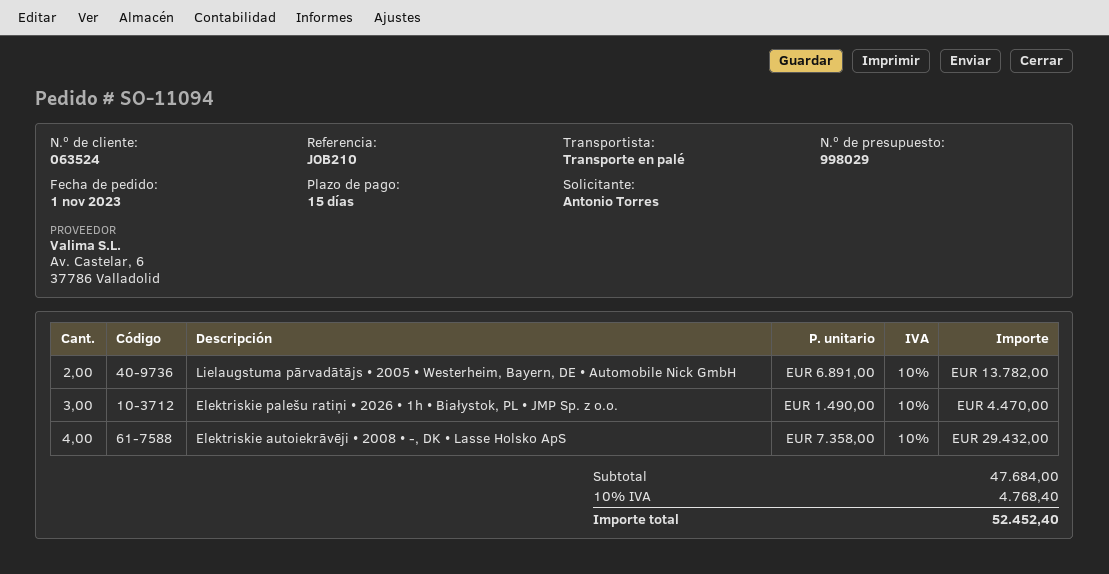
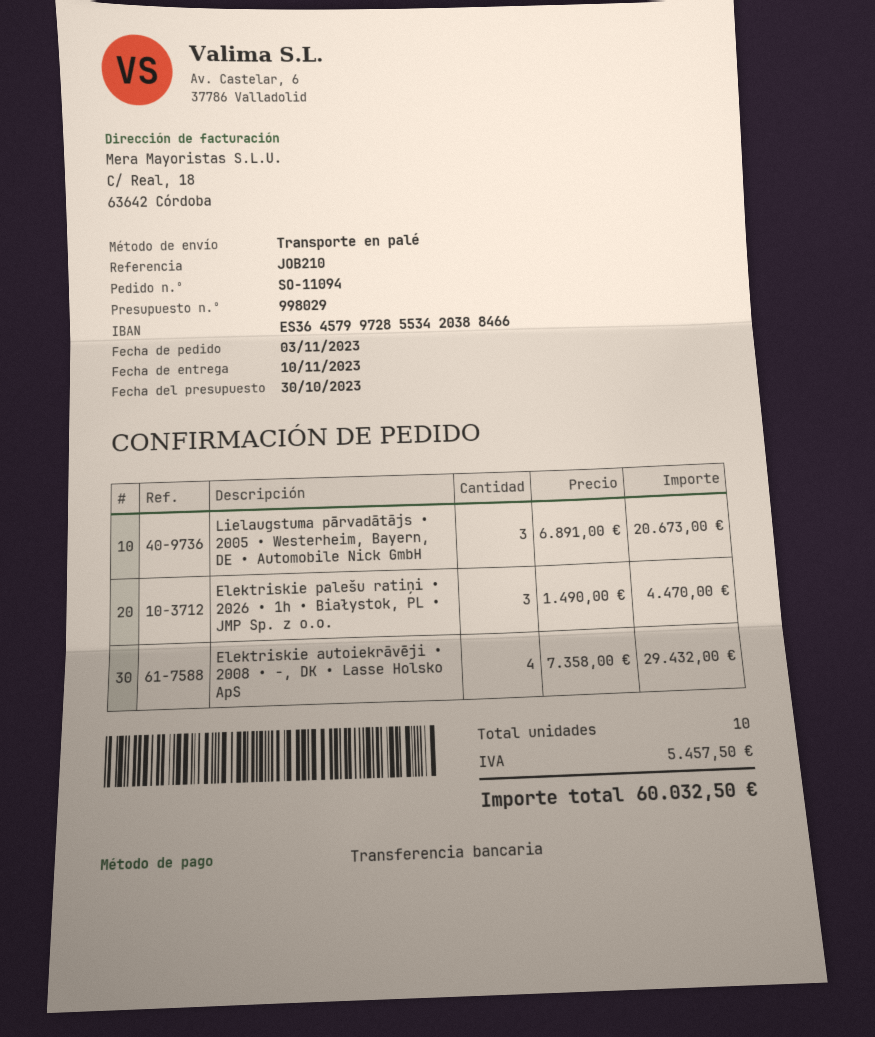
order date: 2023-11-01 -> 2023-11-03
Lielaugstuma pārvadātājs • 2005 • Westerheim, Bayern, DE • Automobile Nick GmbH: 2 x 6891.00 = 13782.00 -> 3 x 6891.00 = 20673.00
tax: 4768.40 -> 5457.50
total: 52452.40 -> 60032.50

